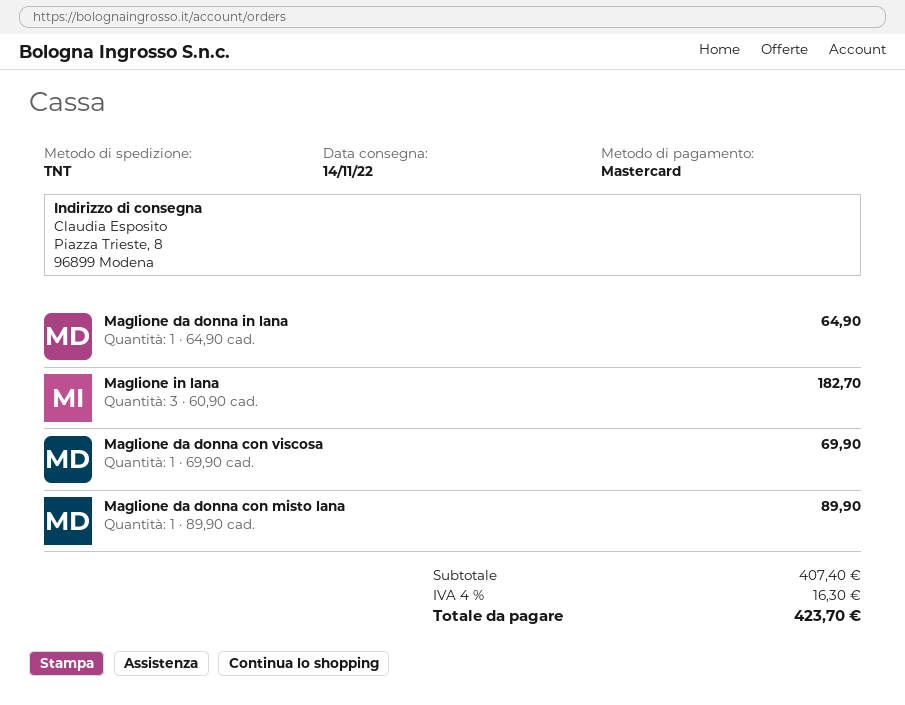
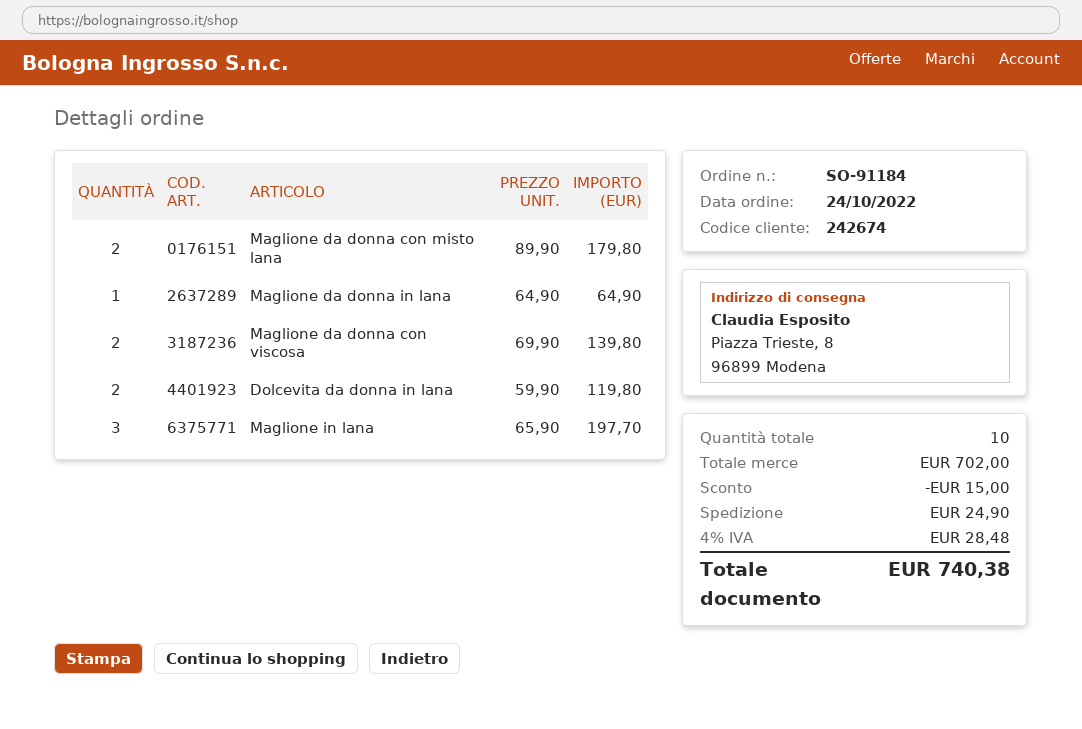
Maglione in lana: 3 x 60.90 = 182.70 -> 3 x 65.90 = 197.70
Maglione da donna con viscosa: 1 x 69.90 = 69.90 -> 2 x 69.90 = 139.80
Maglione da donna con misto lana: 1 x 89.90 = 89.90 -> 2 x 89.90 = 179.80
Dolcevita da donna in lana: none -> 2 x 59.90 = 119.80
subtotal: 407.40 -> 702.00
discount: none -> 15.00
shipping: none -> 24.90
tax: 4% = 16.30 -> 4% = 28.48
total: 423.70 -> 740.38

